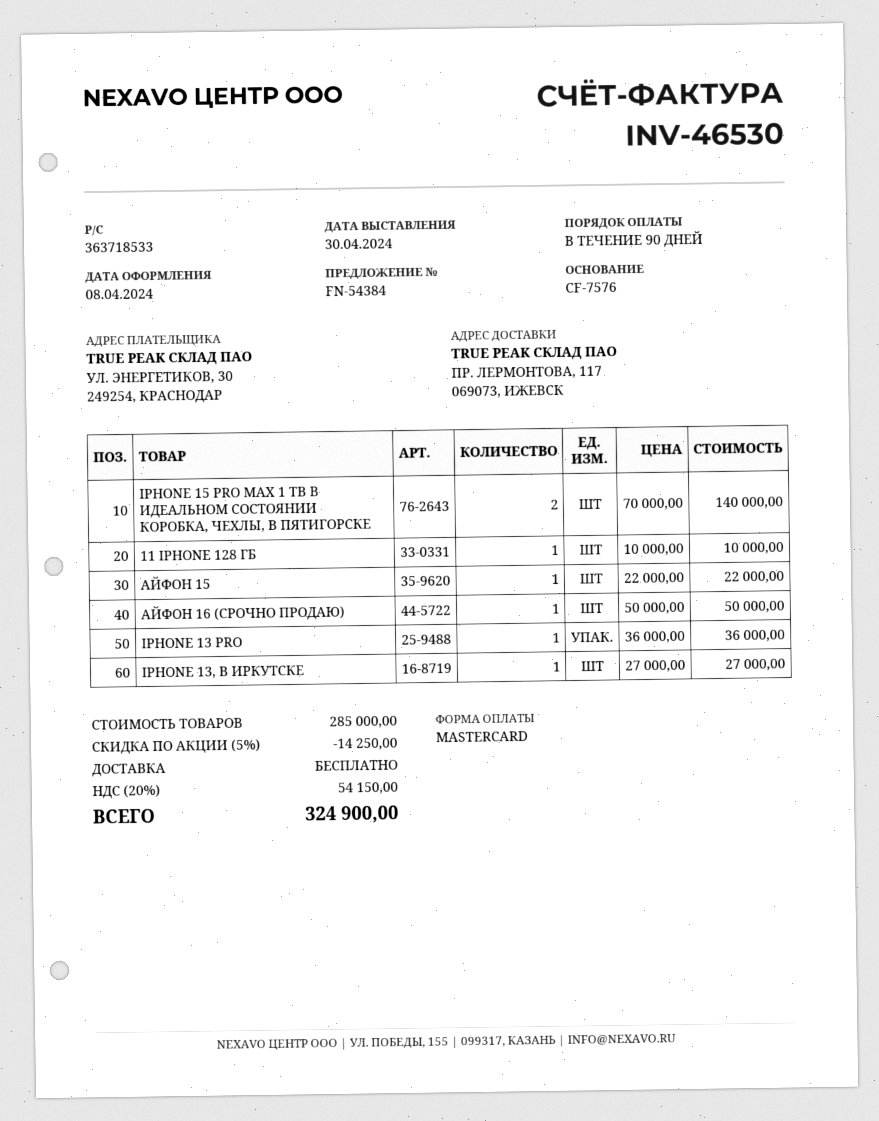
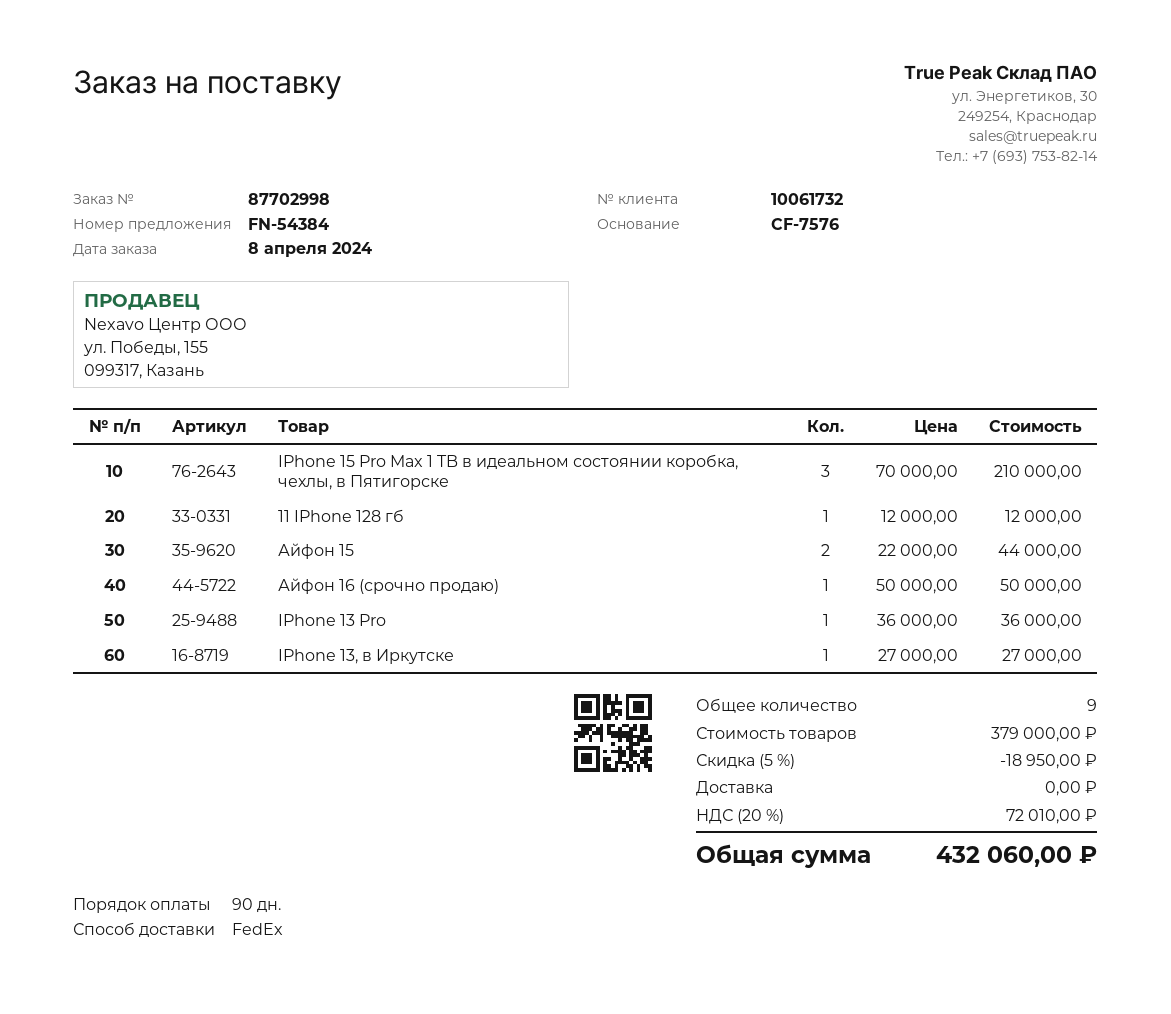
IPHONE 15 PRO MAX 1 TB В ИДЕАЛЬНОМ СОСТОЯНИИ КОРОБКА, ЧЕХЛЫ, В ПЯТИГОРСКЕ: 2 x 70000.00 = 140000.00 -> 3 x 70000.00 = 210000.00
11 IPHONE 128 ГБ: 1 x 10000.00 = 10000.00 -> 1 x 12000.00 = 12000.00
АЙФОН 15: 1 x 22000.00 = 22000.00 -> 2 x 22000.00 = 44000.00
subtotal: 285000.00 -> 379000.00
discount: 5% = 14250.00 -> 5% = 18950.00
tax: 20% = 54150.00 -> 20% = 72010.00
total: 324900.00 -> 432060.00

